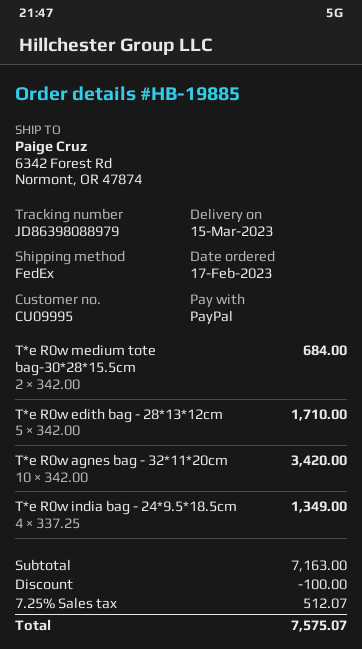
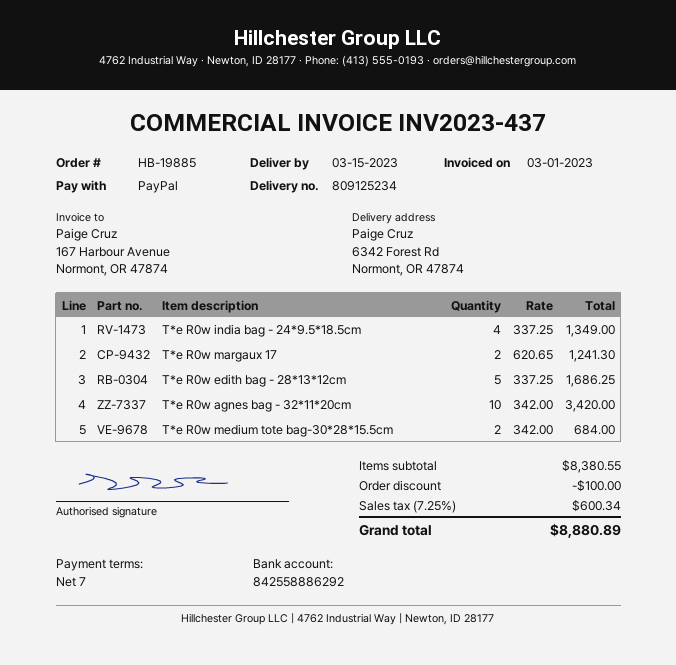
T*e R0w edith bag - 28*13*12cm: 5 x 342.00 = 1710.00 -> 5 x 337.25 = 1686.25
T*e R0w margaux 17: none -> 2 x 620.65 = 1241.30
subtotal: 7163.00 -> 8380.55
tax: 7.25% = 512.07 -> 7.25% = 600.34
total: 7575.07 -> 8880.89

